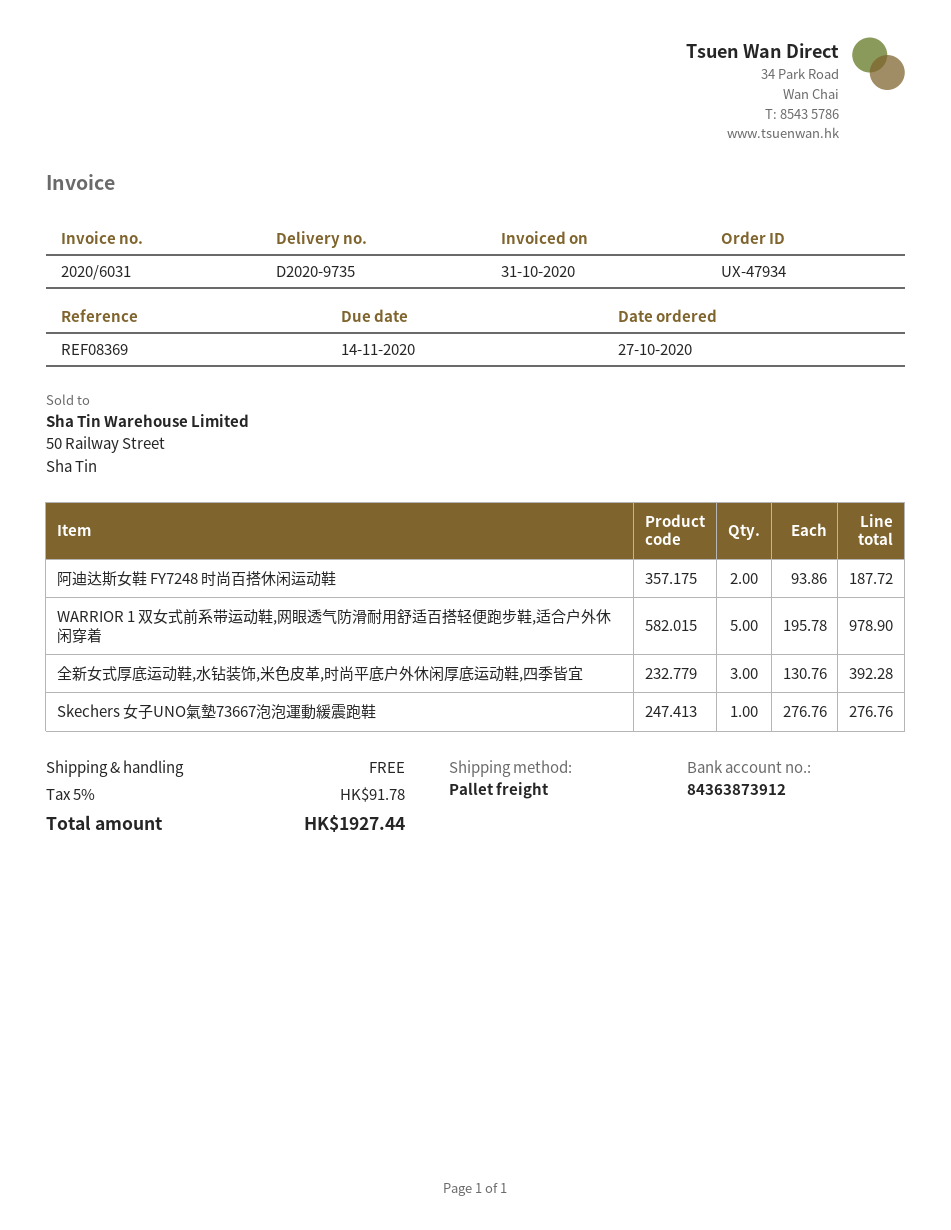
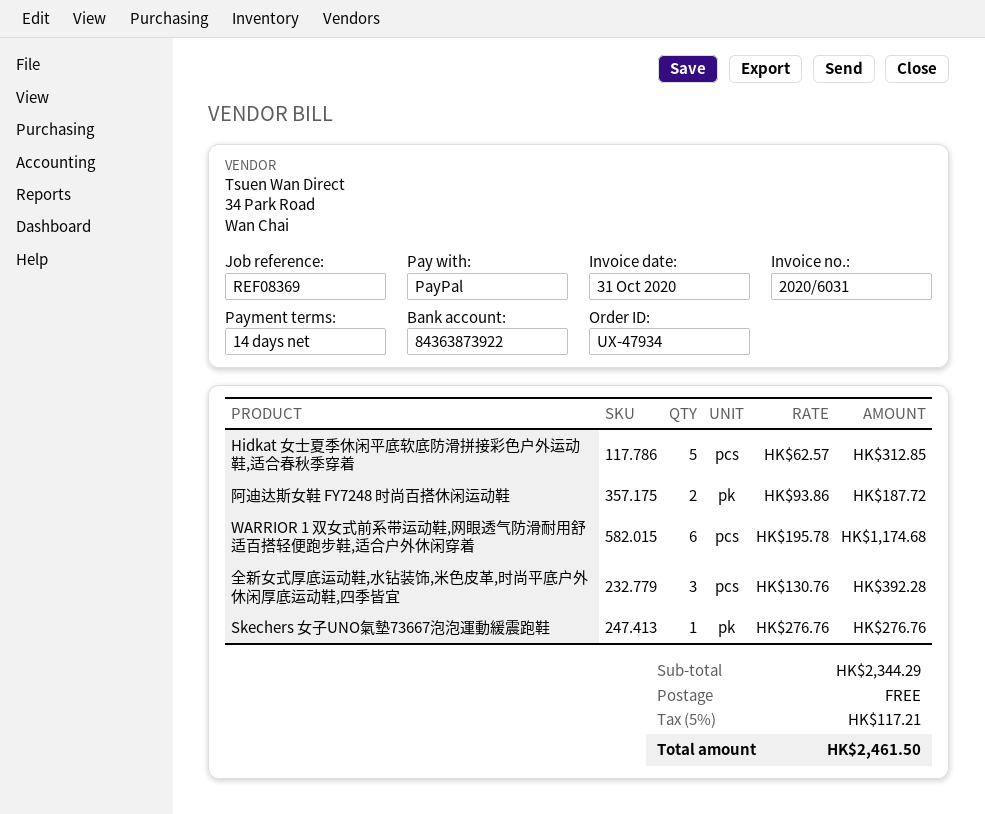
bank account: 84363873912 -> 84363873922
WARRIOR 1 双女式前系带运动鞋,网眼透气防滑耐用舒适百搭轻便跑步鞋,适合户外休闲穿着: 5 x 195.78 = 978.90 -> 6 x 195.78 = 1174.68
Hidkat 女士夏季休闲平底软底防滑拼接彩色户外运动鞋,适合春秋季穿着: none -> 5 x 62.57 = 312.85
tax: 5% = 91.78 -> 5% = 117.21
total: 1927.44 -> 2461.50

